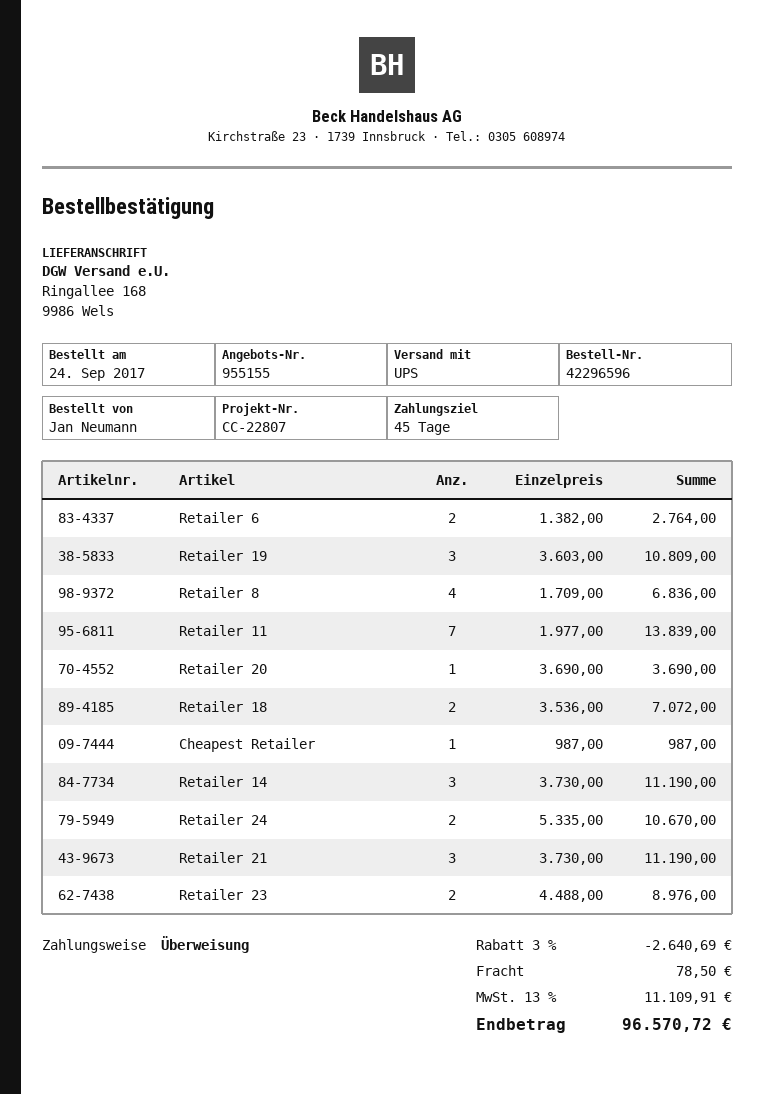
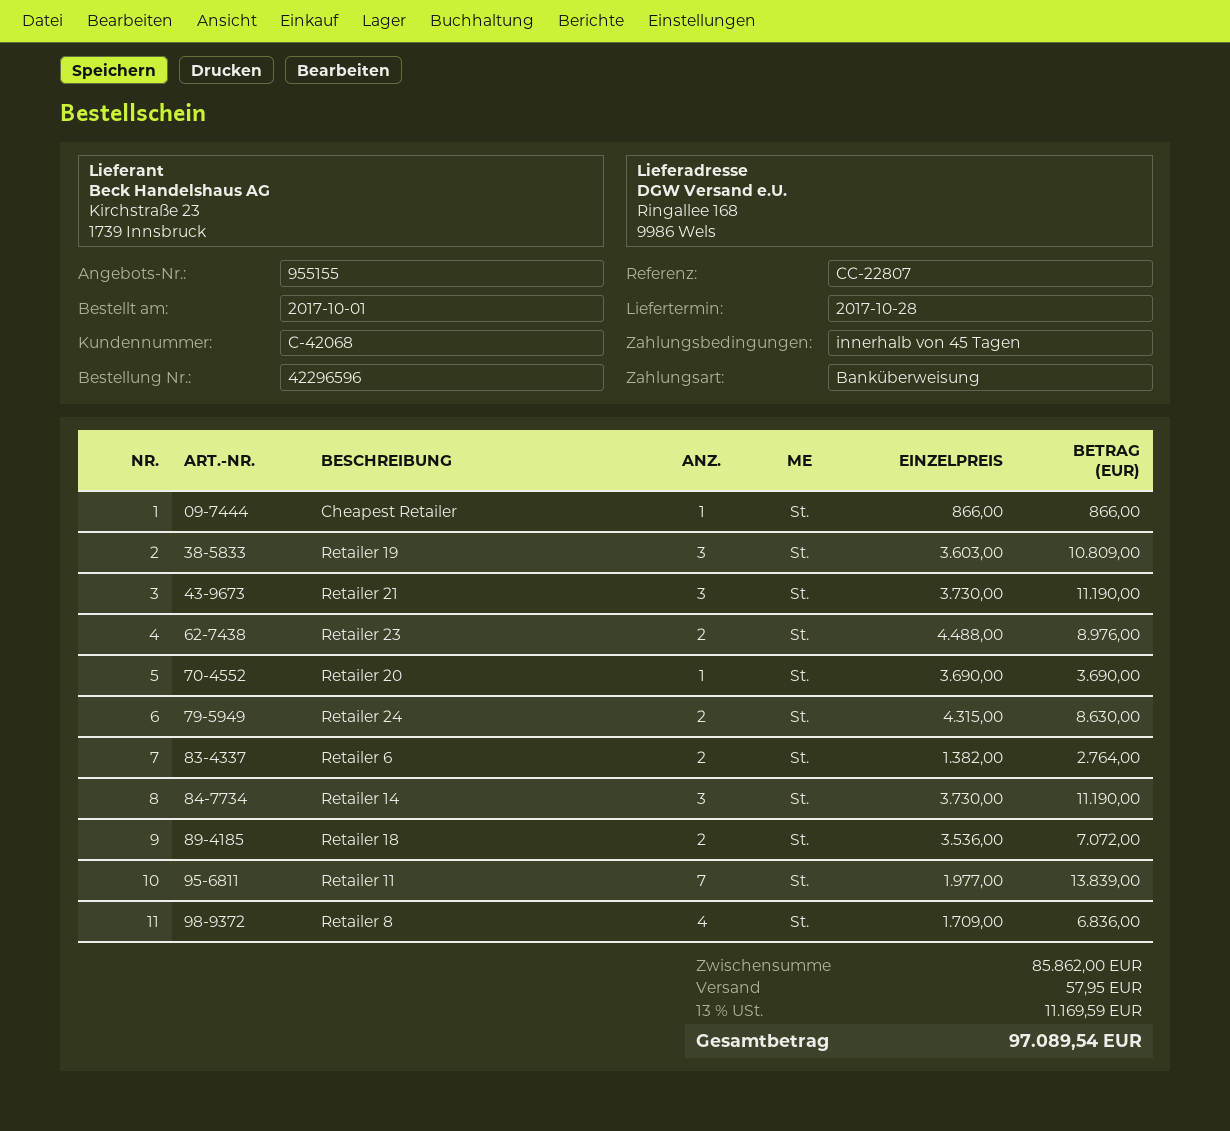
order date: 2017-09-24 -> 2017-10-01
Cheapest Retailer: 1 x 987.00 = 987.00 -> 1 x 866.00 = 866.00
Retailer 24: 2 x 5335.00 = 10670.00 -> 2 x 4315.00 = 8630.00
discount: 3% = 2640.69 -> none
shipping: 78.50 -> 57.95
tax: 13% = 11109.91 -> 13% = 11169.59
total: 96570.72 -> 97089.54

